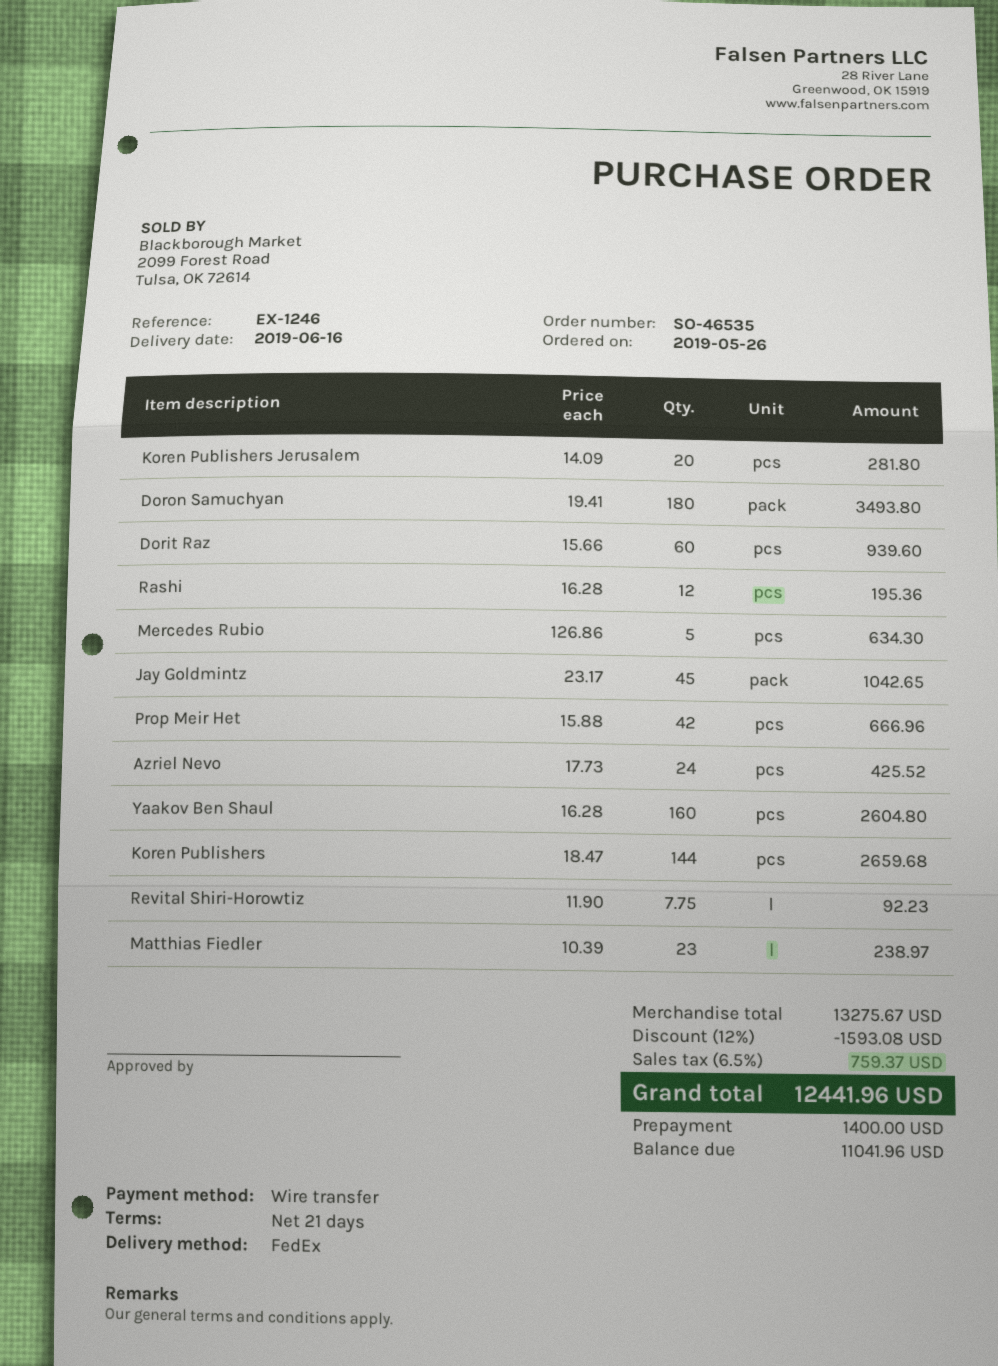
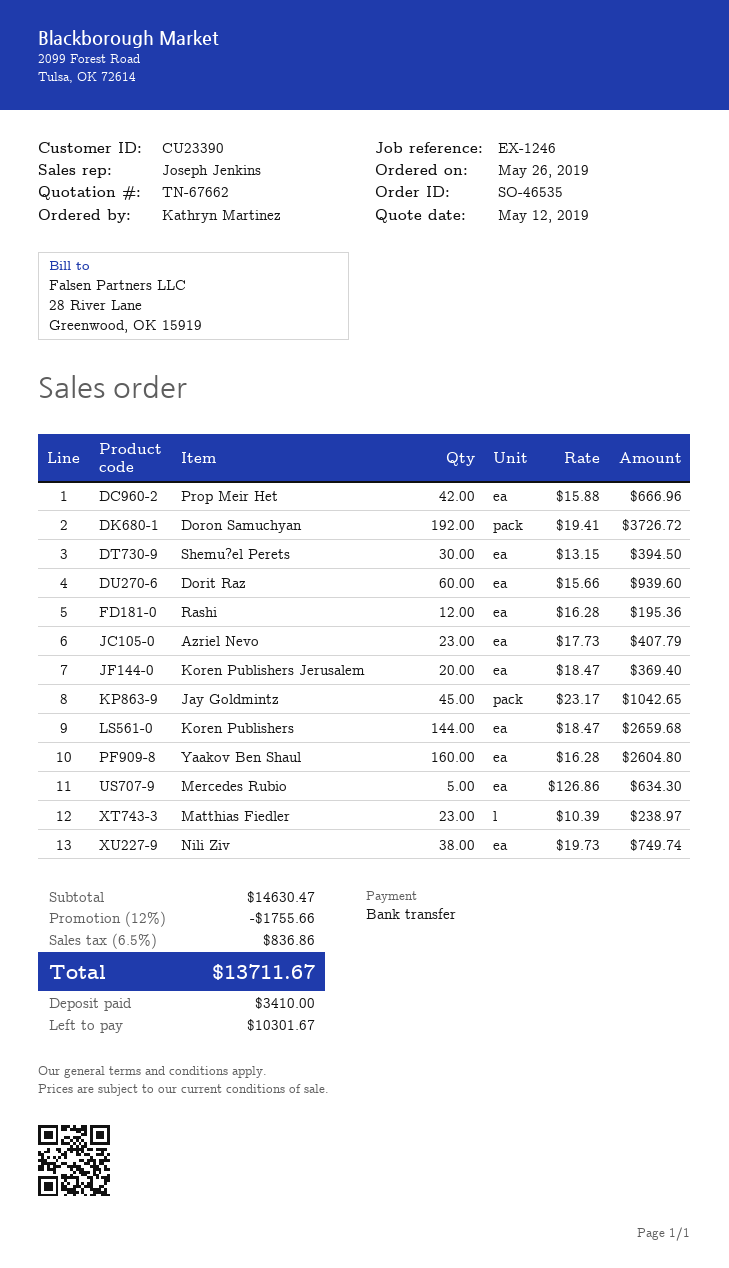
Koren Publishers Jerusalem: 20 x 14.09 = 281.80 -> 20 x 18.47 = 369.40
Doron Samuchyan: 180 x 19.41 = 3493.80 -> 192 x 19.41 = 3726.72
Azriel Nevo: 24 x 17.73 = 425.52 -> 23 x 17.73 = 407.79
Revital Shiri-Horowtiz: 7.75 x 11.90 = 92.23 -> none
Shemu?el Perets: none -> 30 x 13.15 = 394.50
Nili Ziv: none -> 38 x 19.73 = 749.74
subtotal: 13275.67 -> 14630.47
discount: 12% = 1593.08 -> 12% = 1755.66
tax: 6.5% = 759.37 -> 6.5% = 836.86
total: 12441.96 -> 13711.67
deposit: 1400.00 -> 3410.00
balance: 11041.96 -> 10301.67

